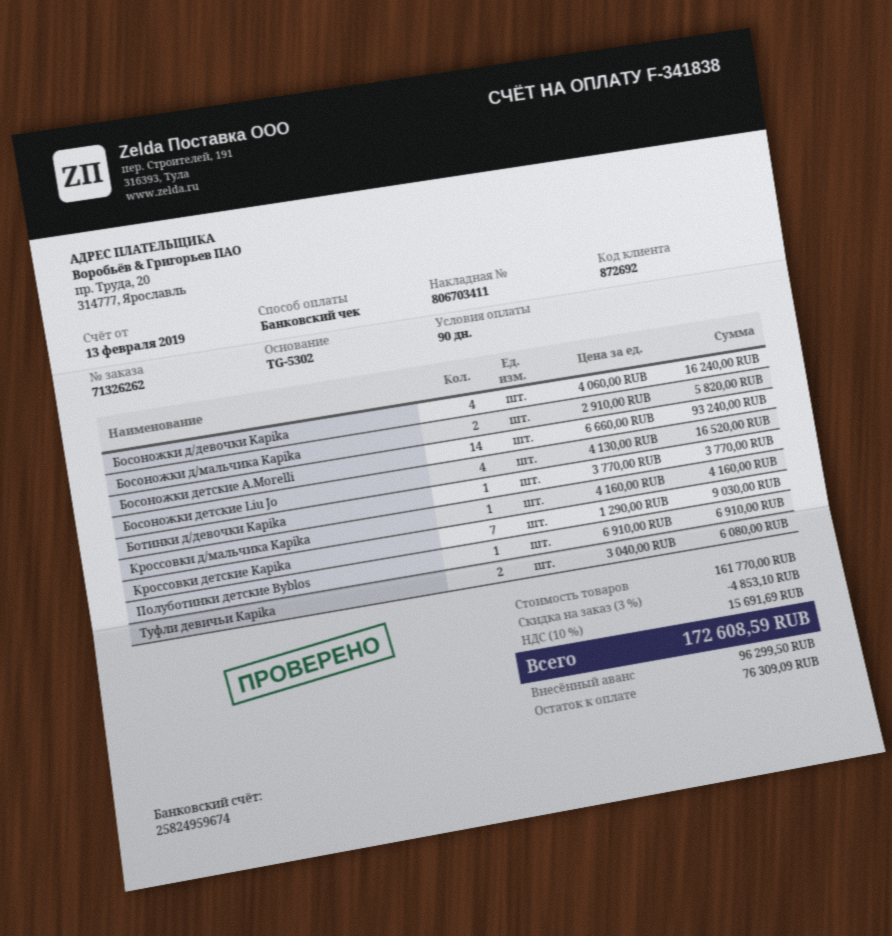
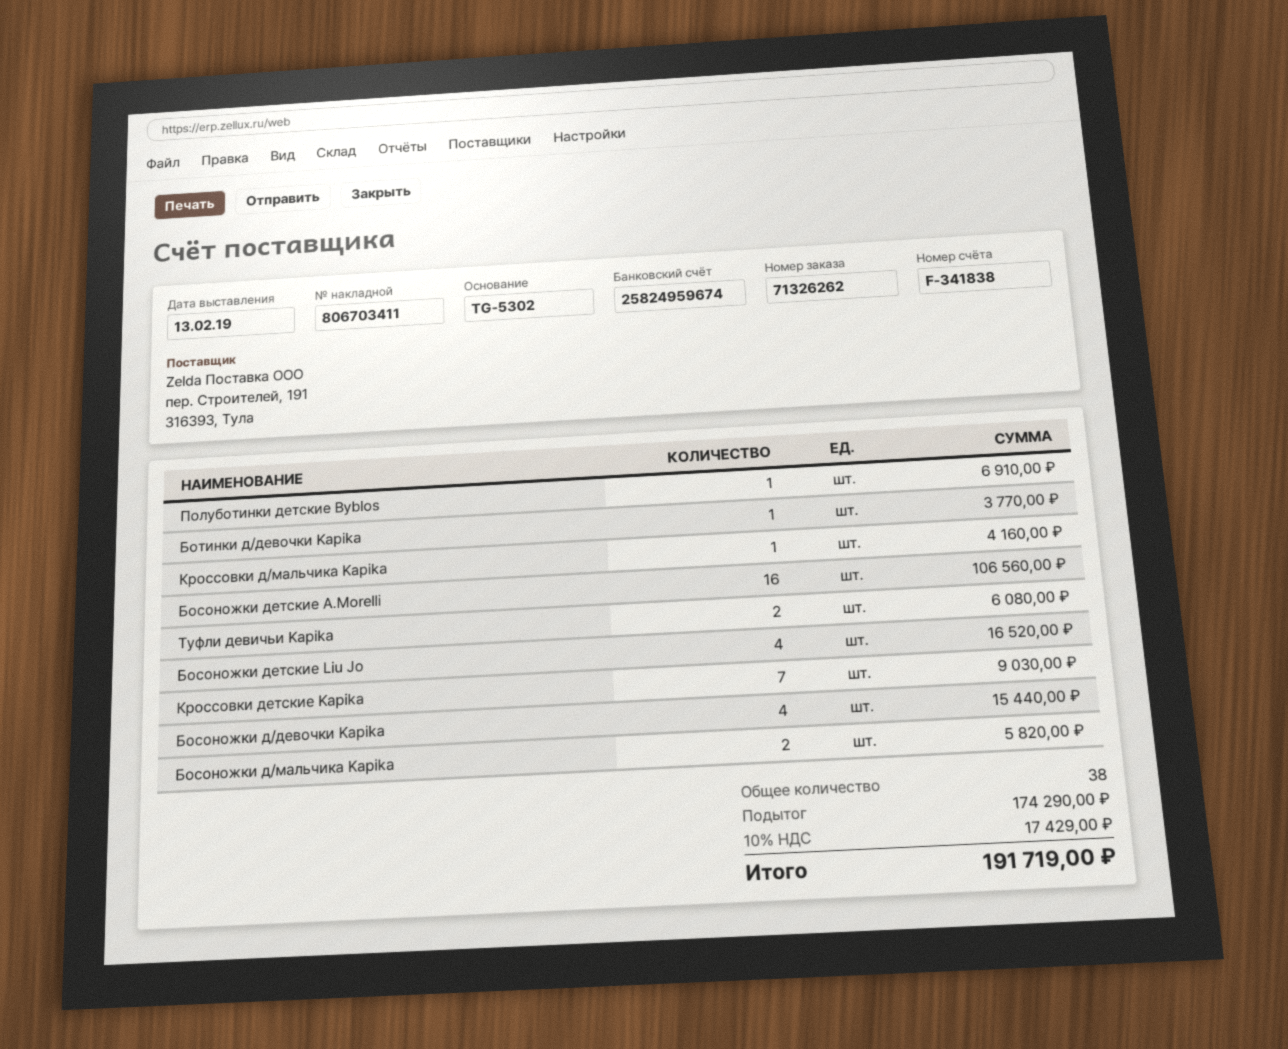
Босоножки д/девочки Kapika: 4 for 16240.00 -> 4 for 15440.00
Босоножки детские A.Morelli: 14 for 93240.00 -> 16 for 106560.00
subtotal: 161770.00 -> 174290.00
discount: 3% = 4853.10 -> none
tax: 10% = 15691.69 -> 10% = 17429.00
total: 172608.59 -> 191719.00

